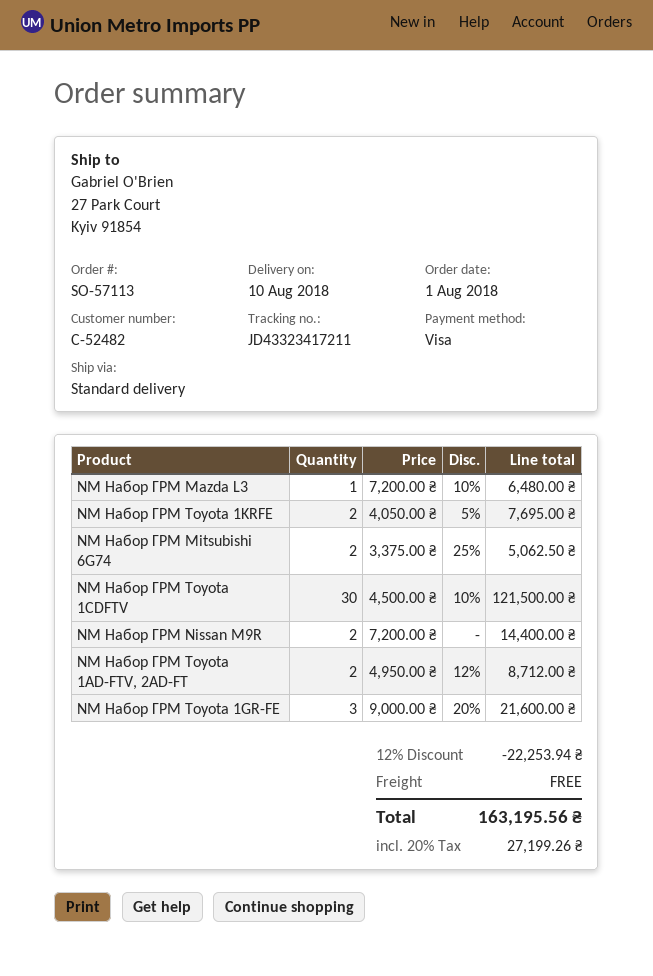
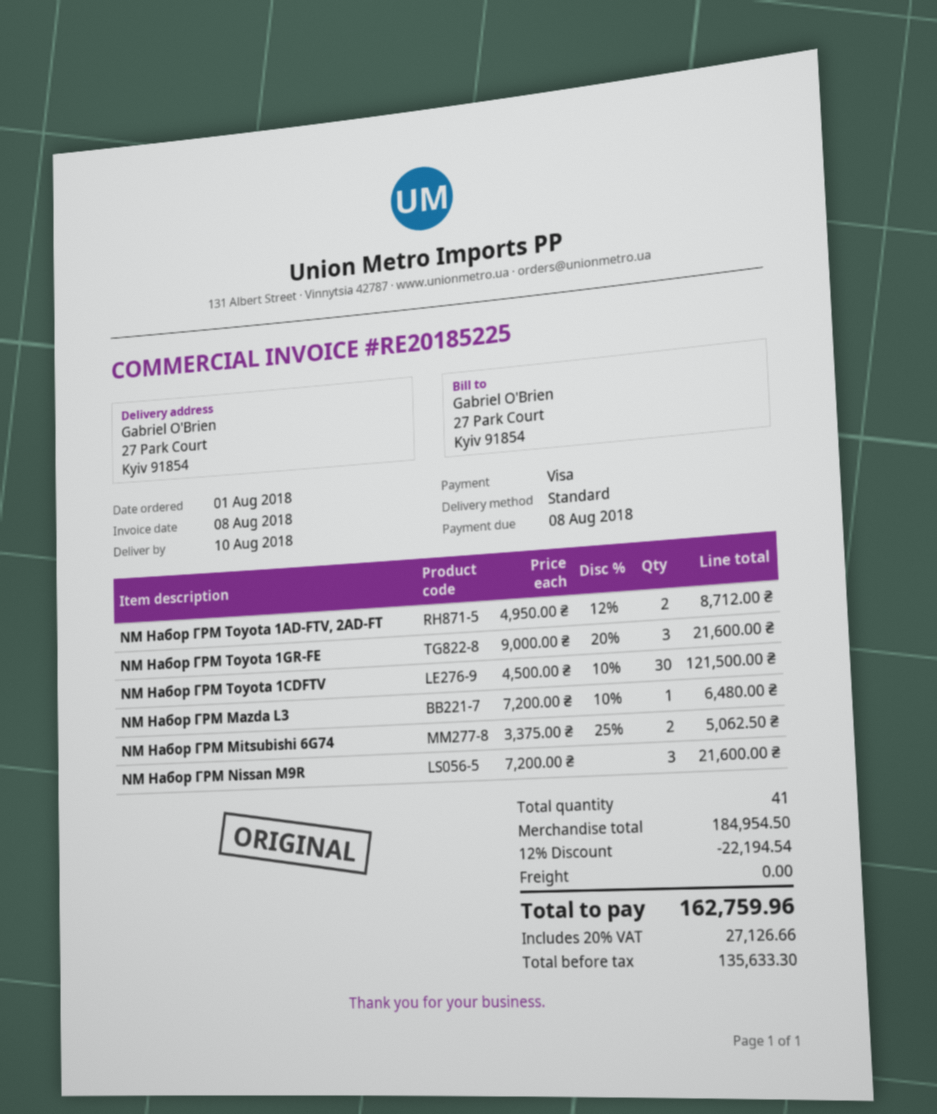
NM Набор ГРМ Toyota 1KRFE: 2 x 4050.00 - 5% = 7695.00 -> none
NM Набор ГРМ Nissan M9R: 2 x 7200.00 = 14400.00 -> 3 x 7200.00 = 21600.00
discount: 12% = 22253.94 -> 12% = 22194.54
tax: 20% = 27199.26 -> 20% = 27126.66
total: 163195.56 -> 162759.96

